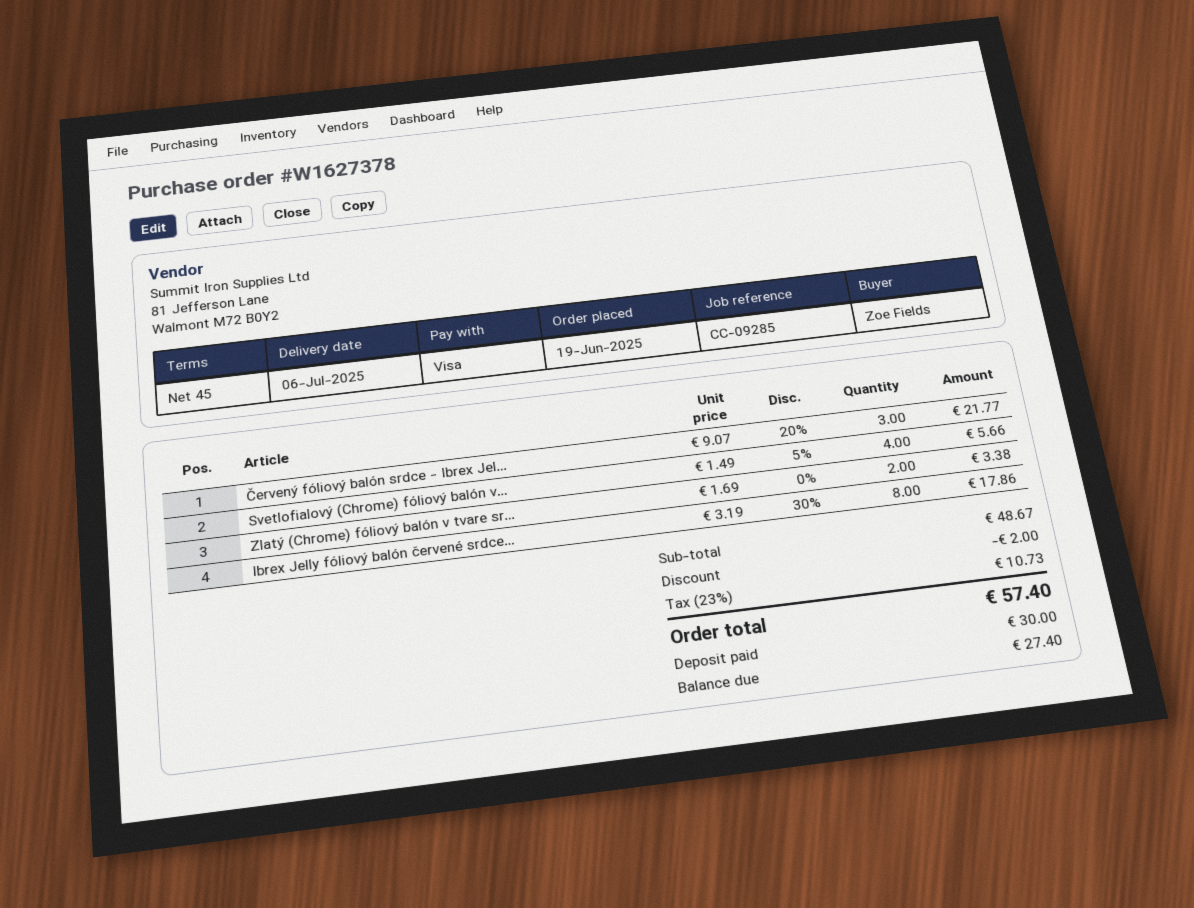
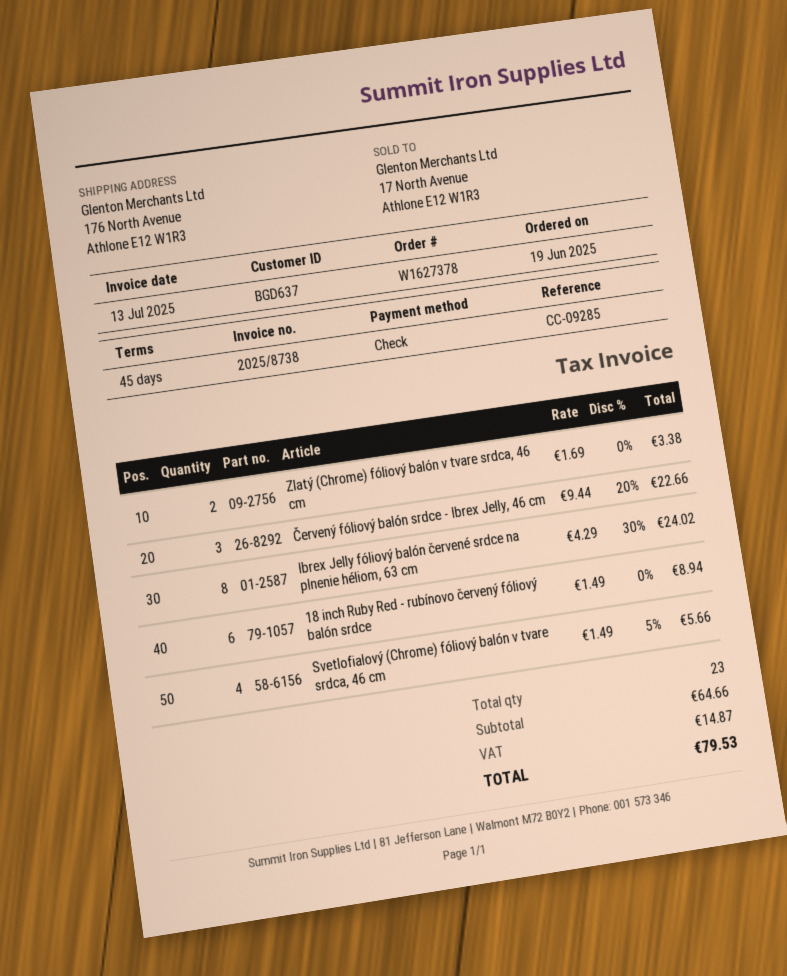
payment method: Visa -> cheque
Červený fóliový balón srdce - Ibrex Jel...: 3 x 9.07 - 20% = 21.77 -> 3 x 9.44 - 20% = 22.66
Ibrex Jelly fóliový balón červené srdce...: 8 x 3.19 - 30% = 17.86 -> 8 x 4.29 - 30% = 24.02
18 inch Ruby Red - rubínovo červený fóliový balón srdce: none -> 6 x 1.49 = 8.94
subtotal: 48.67 -> 64.66
discount: 2.00 -> none
tax: 10.73 -> 14.87
total: 57.40 -> 79.53

